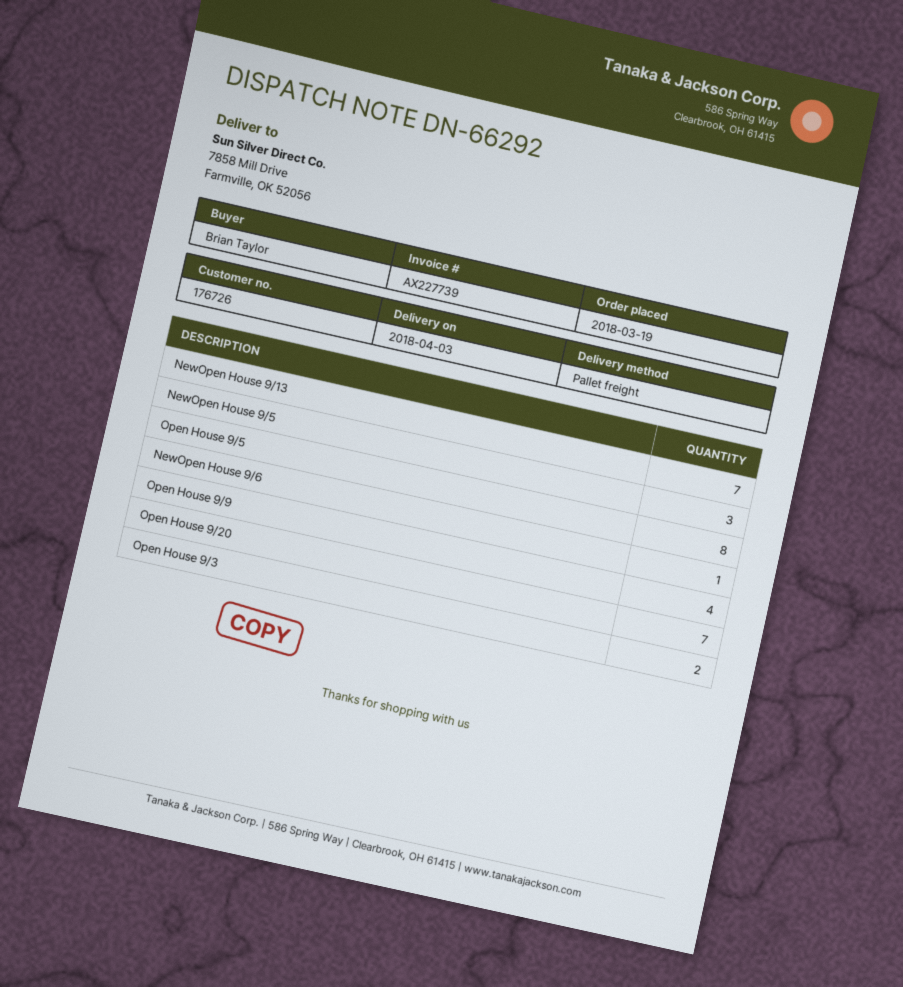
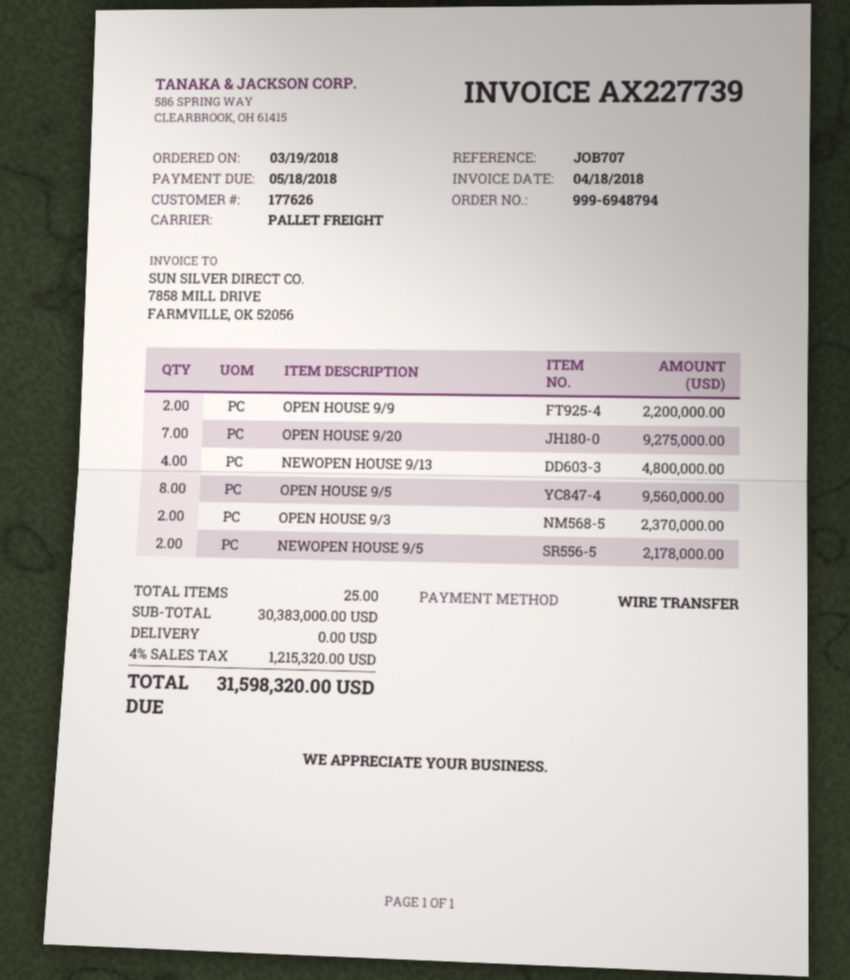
customer number: 176726 -> 177626
NewOpen House 9/13: 7 -> 4
NewOpen House 9/5: 3 -> 2
NewOpen House 9/6: 1 -> none
Open House 9/9: 4 -> 2

